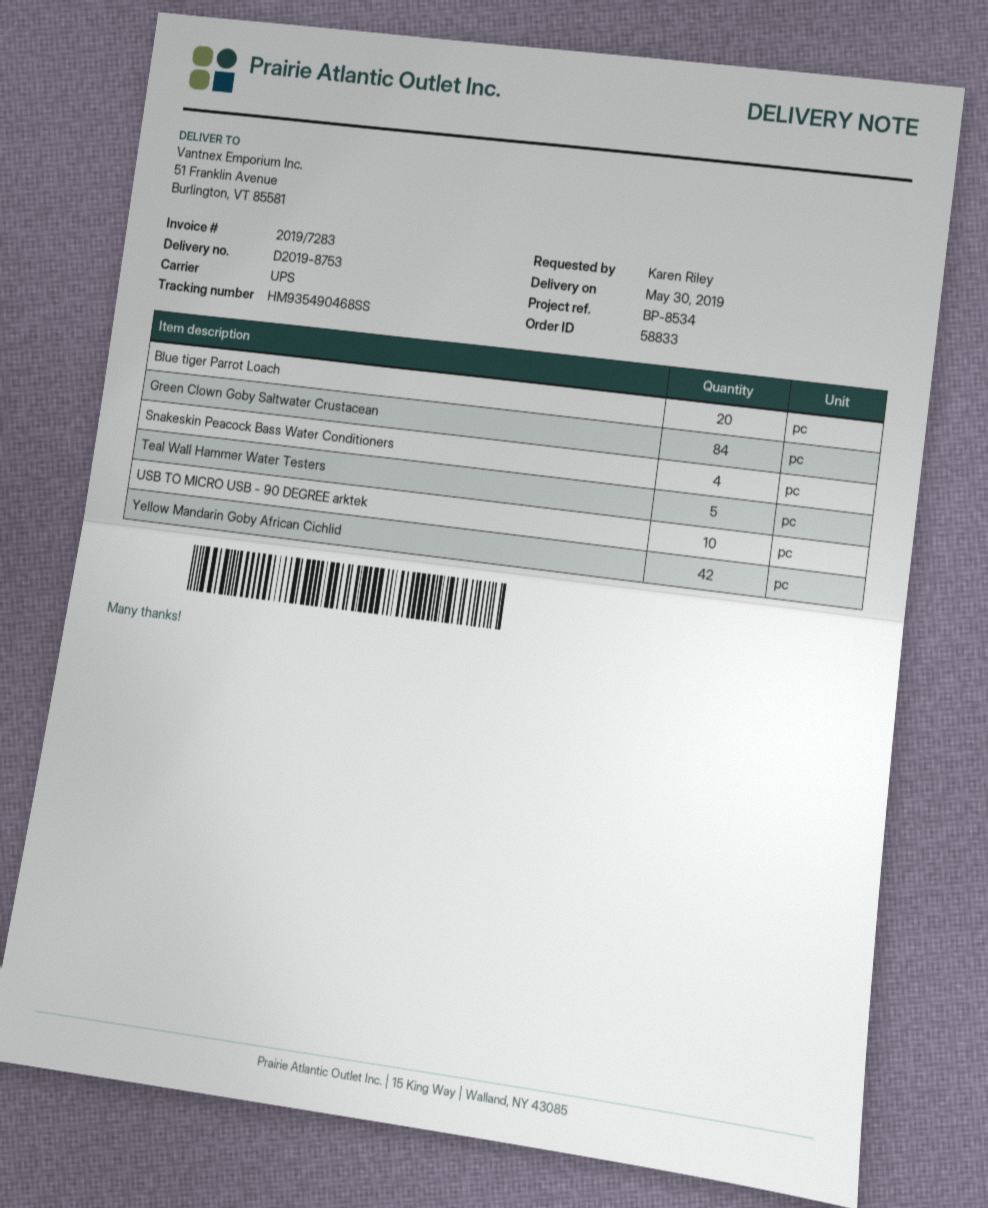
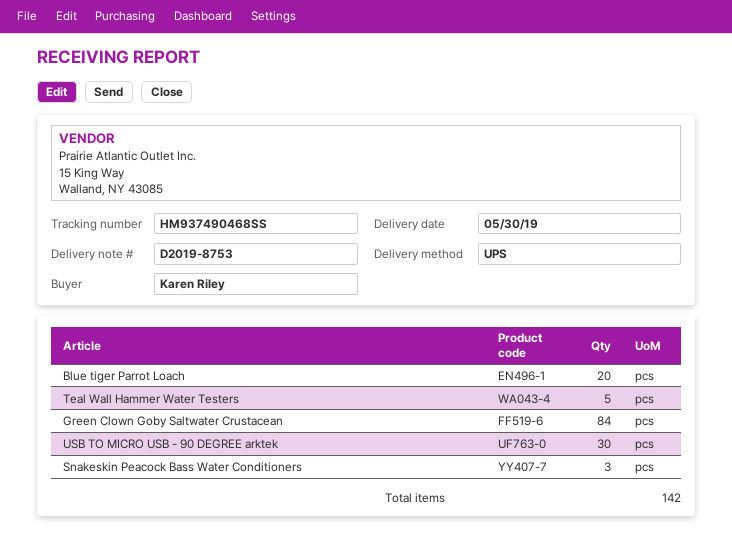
tracking number: HM935490468SS -> HM937490468SS
Snakeskin Peacock Bass Water Conditioners: 4 -> 3
USB TO MICRO USB - 90 DEGREE arktek: 10 -> 30
Yellow Mandarin Goby African Cichlid: 42 -> none

